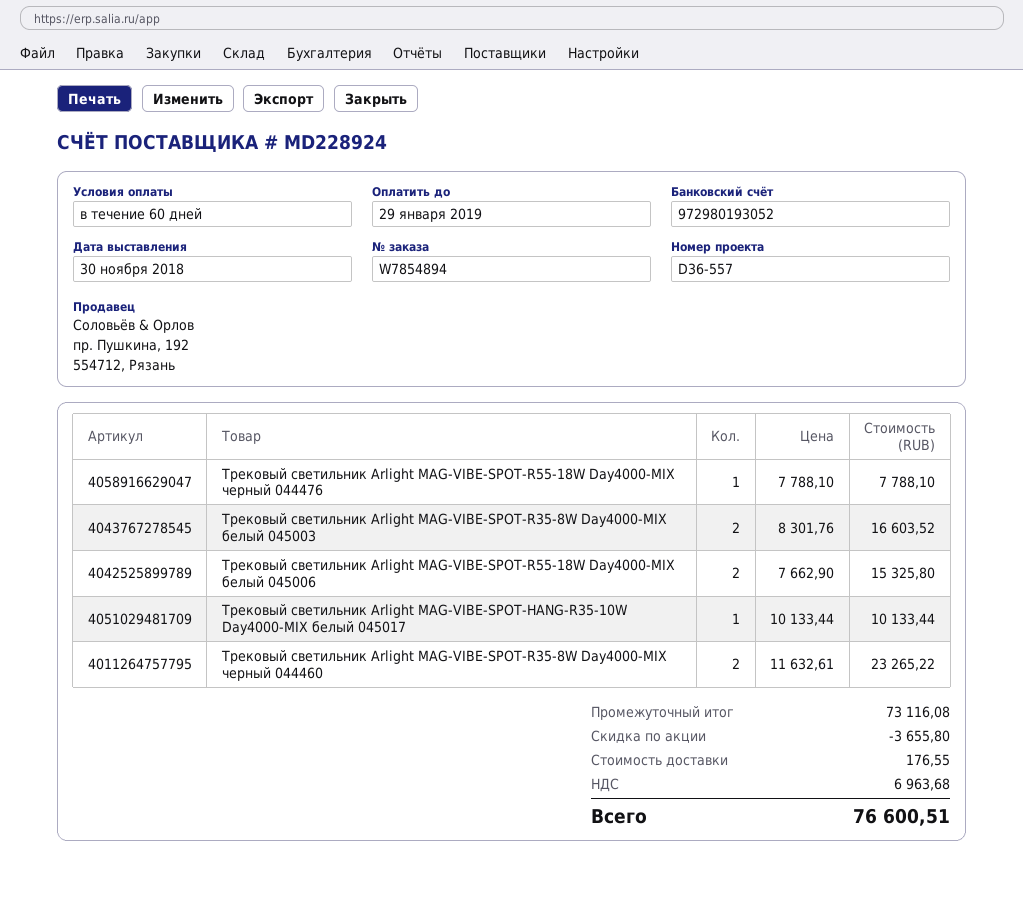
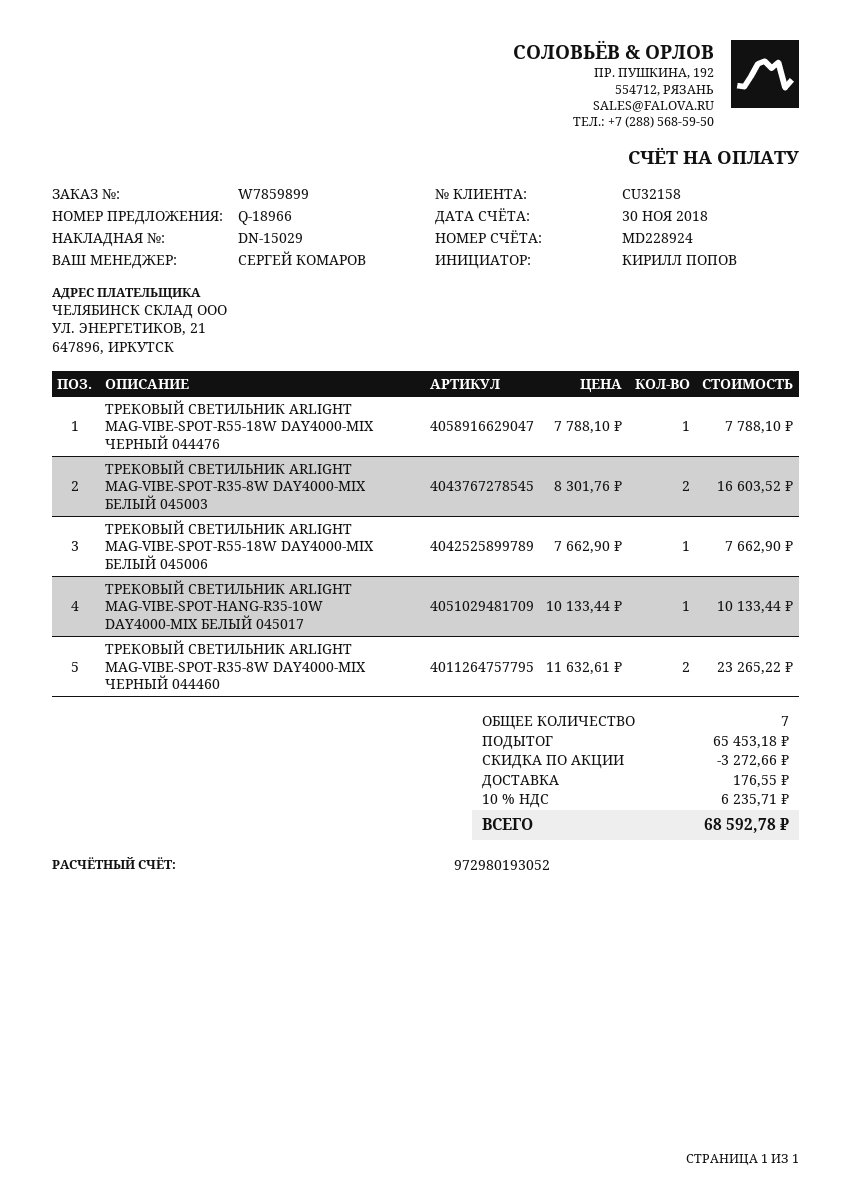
order number: W7854894 -> W7859899
Трековый светильник Arlight MAG-VIBE-SPOT-R55-18W Day4000-MIX белый 045006: 2 x 7662.90 = 15325.80 -> 1 x 7662.90 = 7662.90
subtotal: 73116.08 -> 65453.18
discount: 3655.80 -> 3272.66
tax: 6963.68 -> 6235.71
total: 76600.51 -> 68592.78

